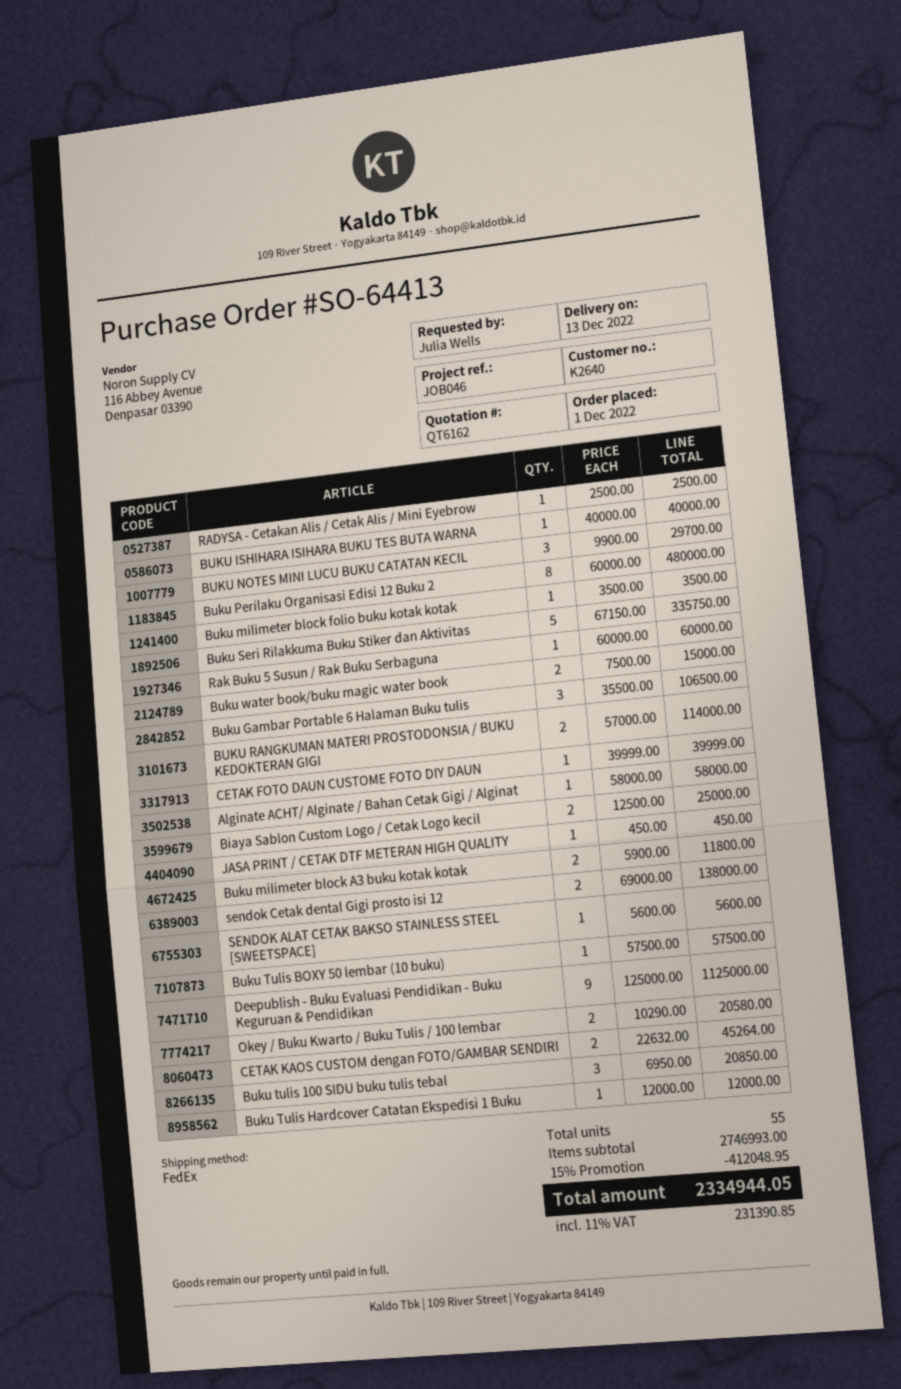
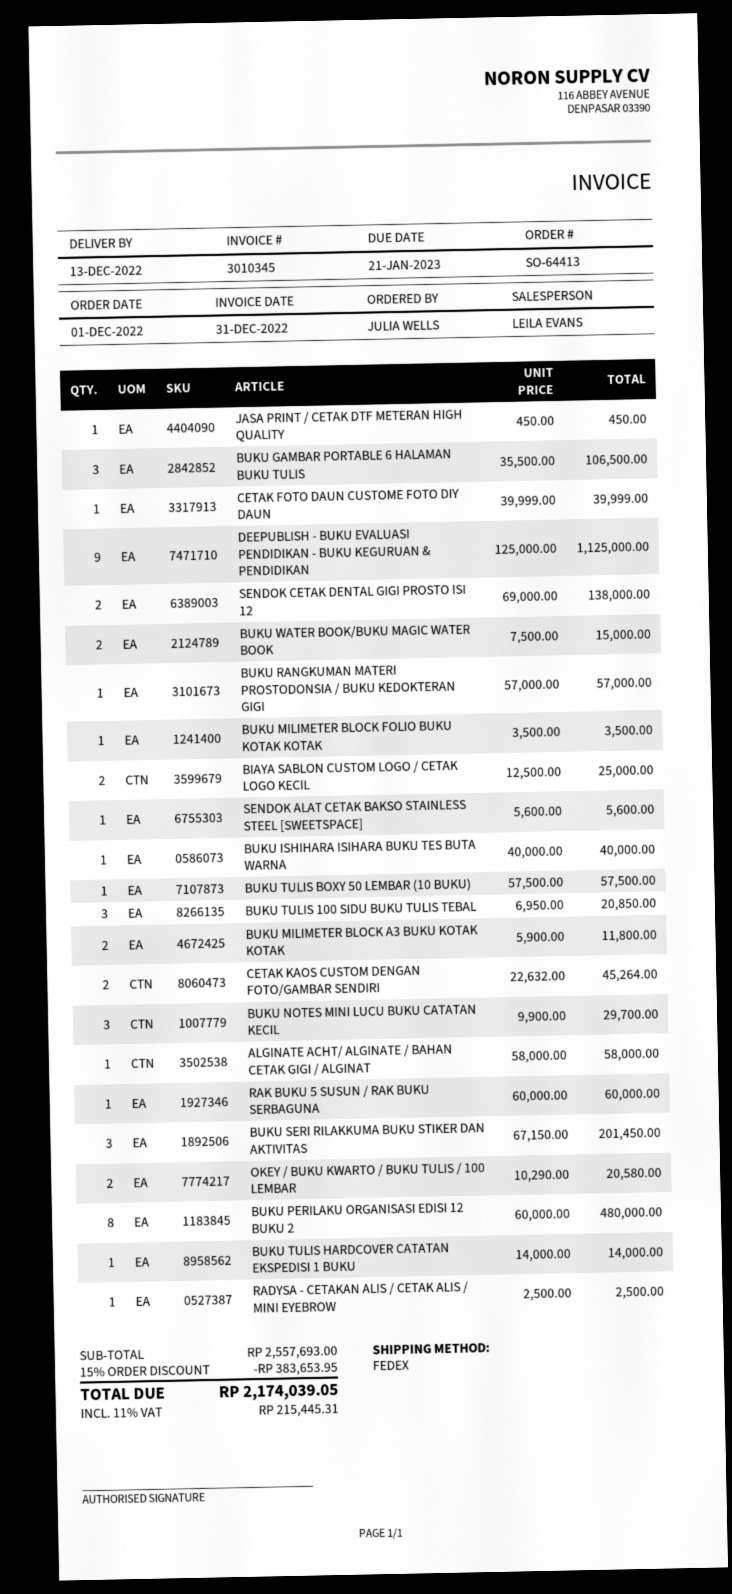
Buku Seri Rilakkuma Buku Stiker dan Aktivitas: 5 x 67150.00 = 335750.00 -> 3 x 67150.00 = 201450.00
BUKU RANGKUMAN MATERI PROSTODONSIA / BUKU KEDOKTERAN GIGI: 2 x 57000.00 = 114000.00 -> 1 x 57000.00 = 57000.00
Buku Tulis Hardcover Catatan Ekspedisi 1 Buku: 1 x 12000.00 = 12000.00 -> 1 x 14000.00 = 14000.00
subtotal: 2746993.00 -> 2557693.00
discount: 15% = 412048.95 -> 15% = 383653.95
tax: 11% = 231390.85 -> 11% = 215445.31
total: 2334944.05 -> 2174039.05

